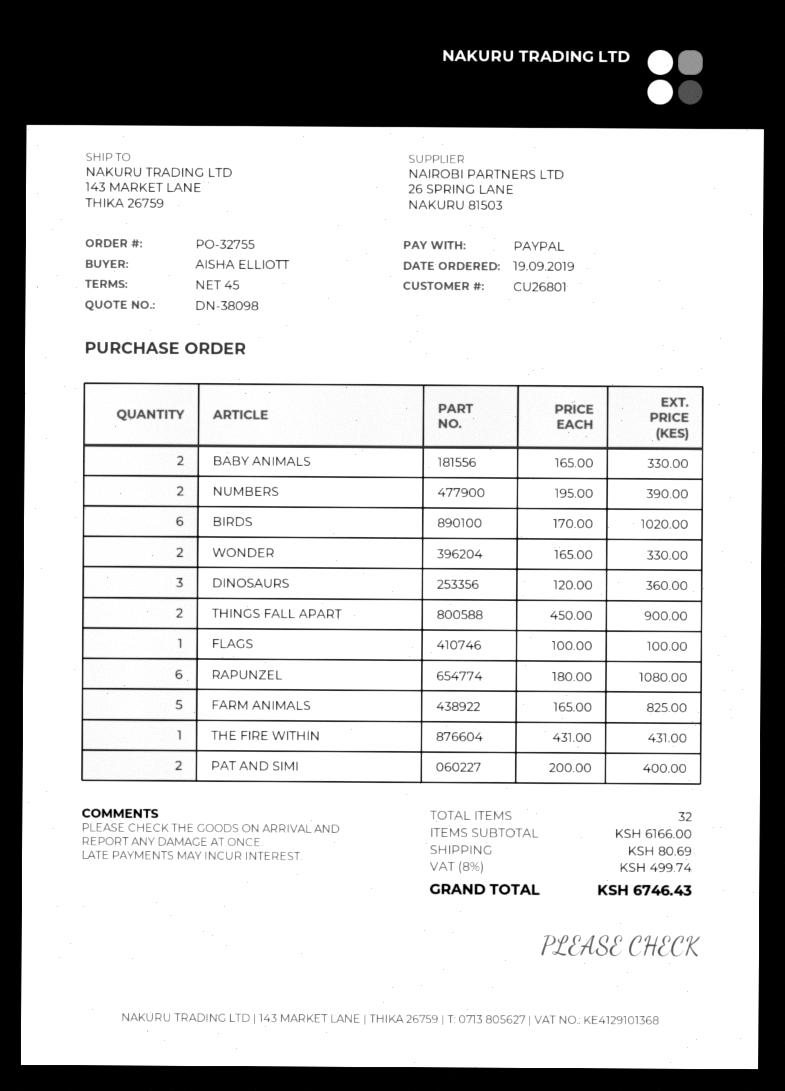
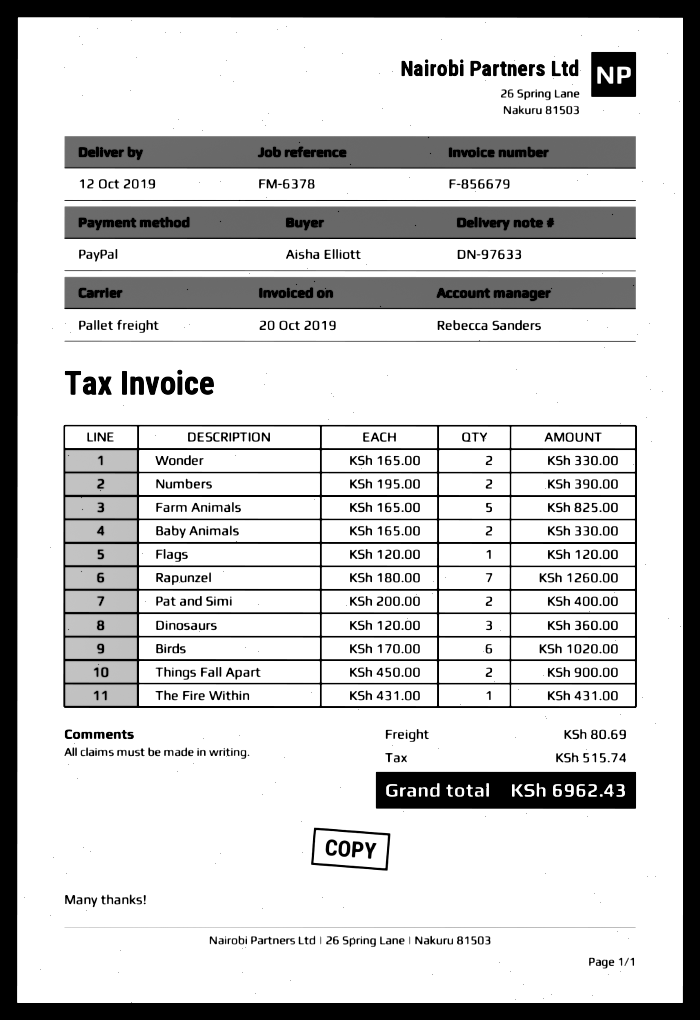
FLAGS: 1 x 100.00 = 100.00 -> 1 x 120.00 = 120.00
RAPUNZEL: 6 x 180.00 = 1080.00 -> 7 x 180.00 = 1260.00
tax: 499.74 -> 515.74
total: 6746.43 -> 6962.43

